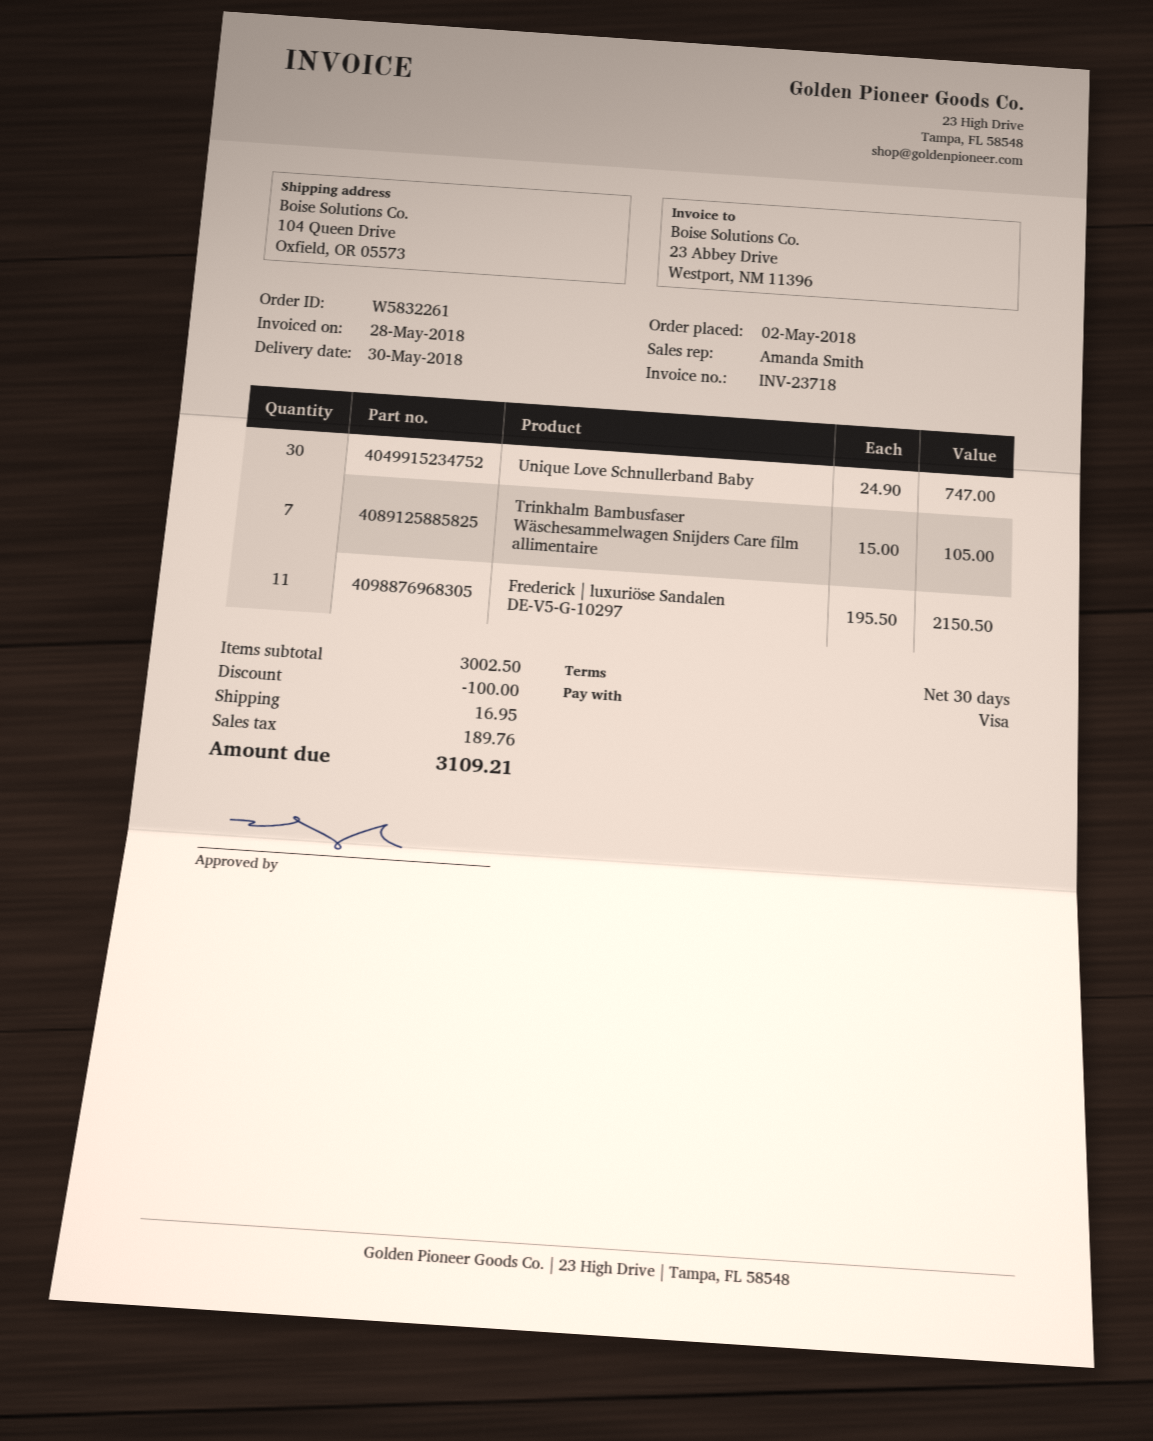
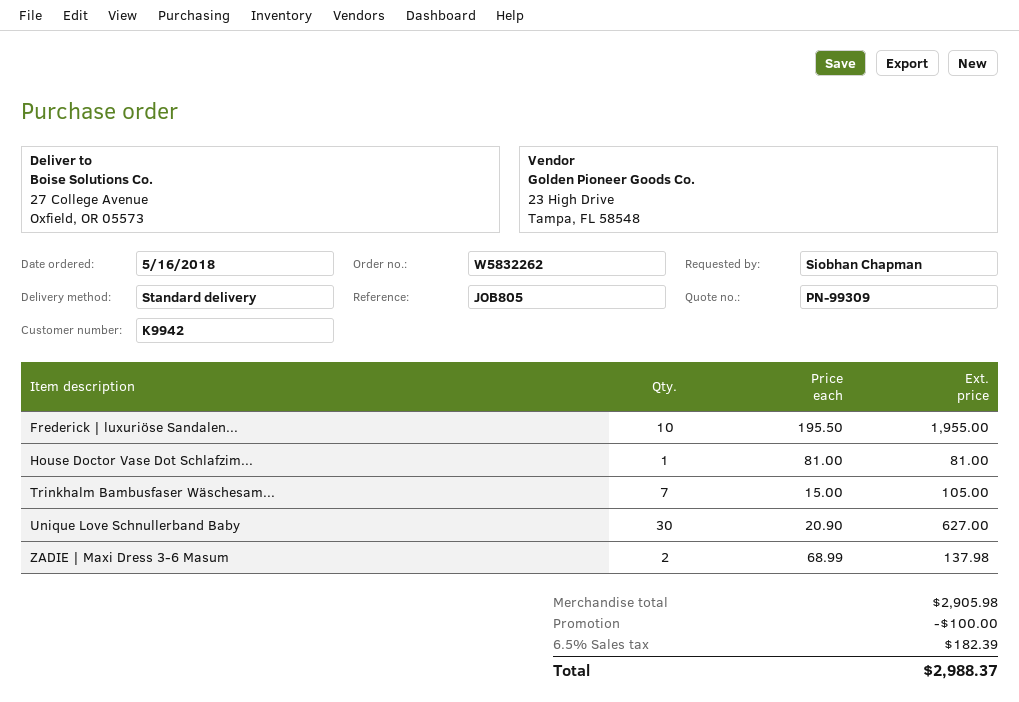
order number: W5832261 -> W5832262
order date: 2018-05-02 -> 2018-05-16
ship to: 104 Queen Drive, Oxfield, OR 05573 -> 27 College Avenue, Oxfield, OR 05573
Unique Love Schnullerband Baby: 30 x 24.90 = 747.00 -> 30 x 20.90 = 627.00
Frederick | luxuriöse Sandalen DE-V5-G-10297: 11 x 195.50 = 2150.50 -> 10 x 195.50 = 1955.00
House Doctor Vase Dot Schlafzim...: none -> 1 x 81.00 = 81.00
ZADIE | Maxi Dress 3-6 Masum: none -> 2 x 68.99 = 137.98
subtotal: 3002.50 -> 2905.98
shipping: 16.95 -> none
tax: 189.76 -> 182.39
total: 3109.21 -> 2988.37

